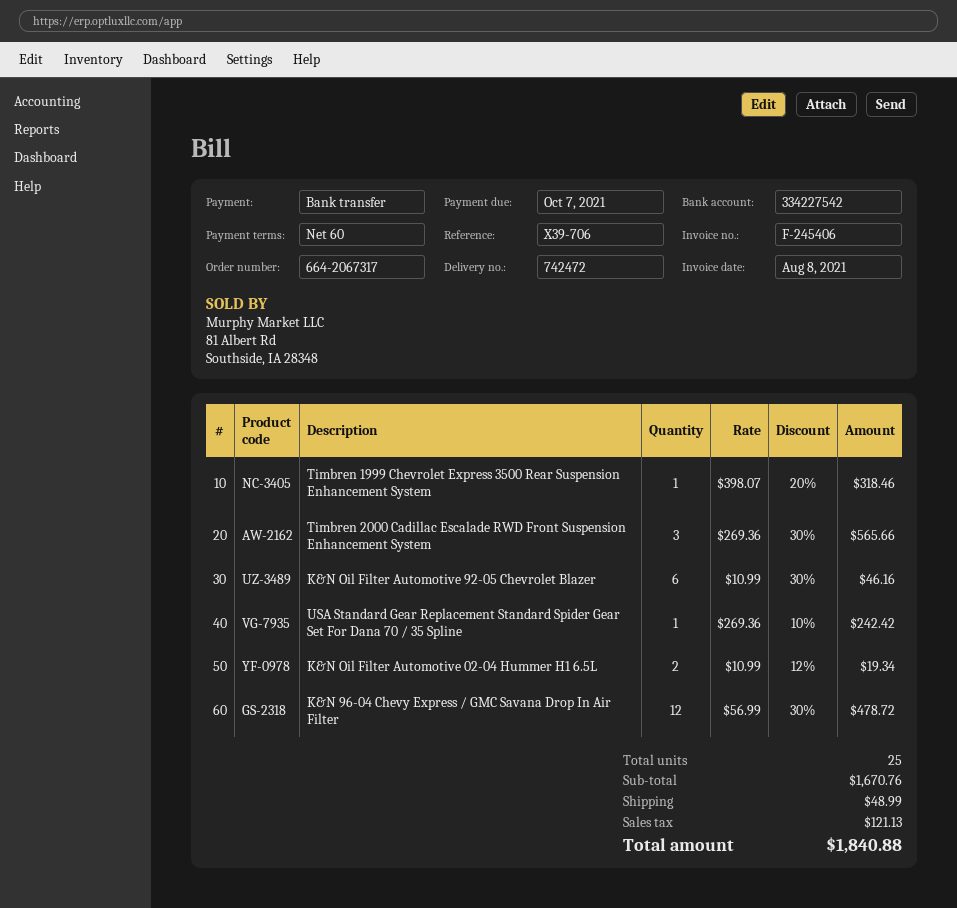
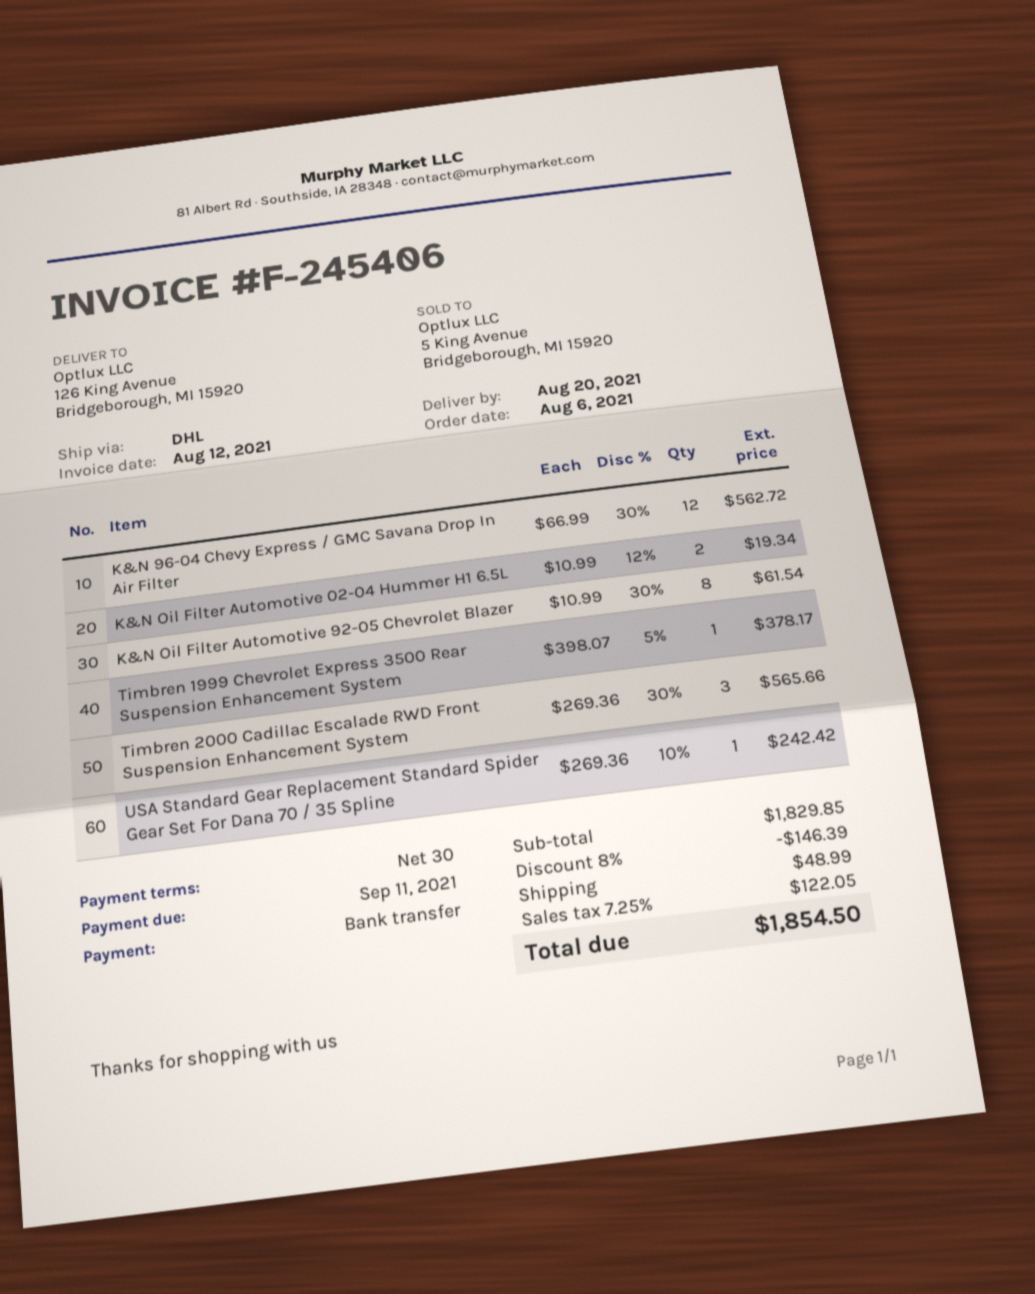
invoice date: 2021-08-08 -> 2021-08-12
payment terms: 60 days -> 30 days
due date: 2021-10-07 -> 2021-09-11
Timbren 1999 Chevrolet Express 3500 Rear Suspension Enhancement System: 1 x 398.07 - 20% = 318.46 -> 1 x 398.07 - 5% = 378.17
K&N Oil Filter Automotive 92-05 Chevrolet Blazer: 6 x 10.99 - 30% = 46.16 -> 8 x 10.99 - 30% = 61.54
K&N 96-04 Chevy Express / GMC Savana Drop In Air Filter: 12 x 56.99 - 30% = 478.72 -> 12 x 66.99 - 30% = 562.72
subtotal: 1670.76 -> 1829.85
discount: none -> 8% = 146.39
tax: 121.13 -> 122.05
total: 1840.88 -> 1854.50

